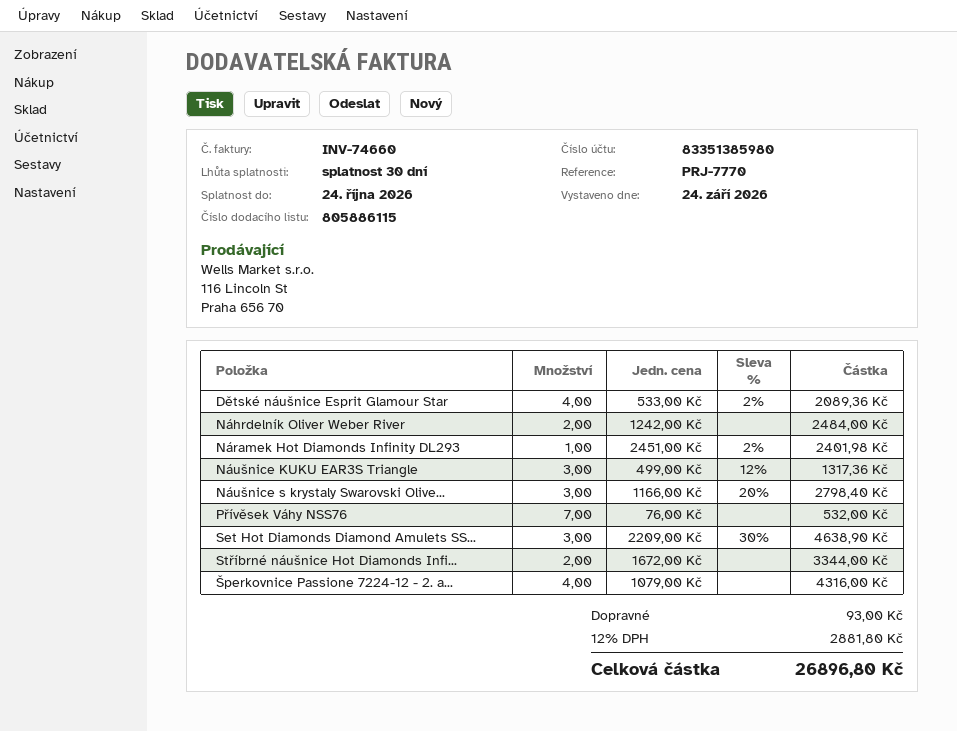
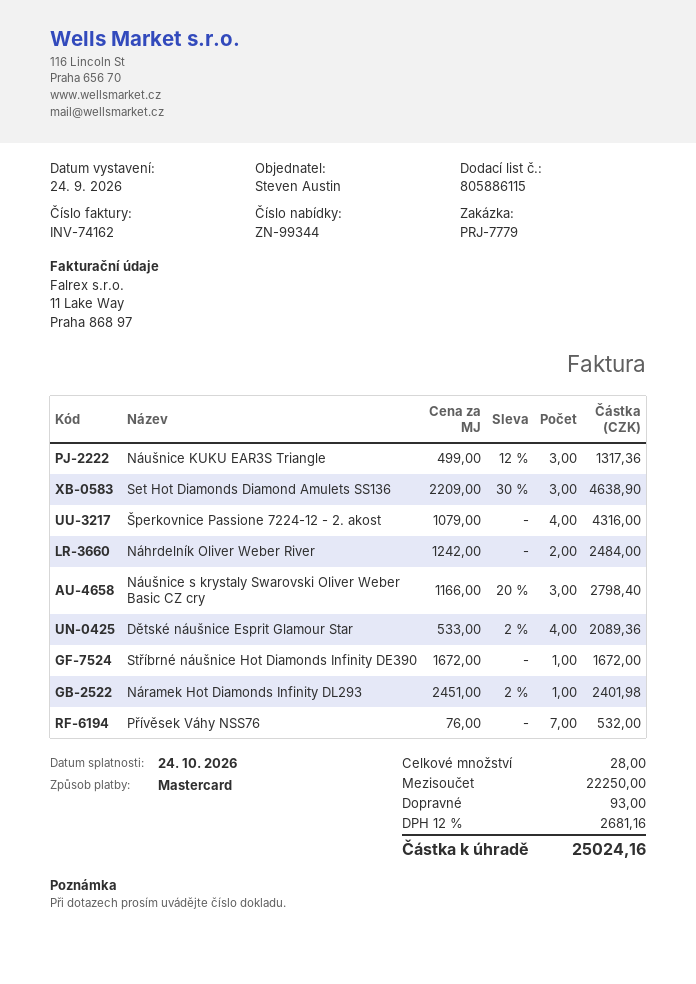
invoice number: INV-74660 -> INV-74162
reference: PRJ-7770 -> PRJ-7779
Stříbrné náušnice Hot Diamonds Infi...: 2 x 1672.00 = 3344.00 -> 1 x 1672.00 = 1672.00
tax: 12% = 2881.80 -> 12% = 2681.16
total: 26896.80 -> 25024.16

